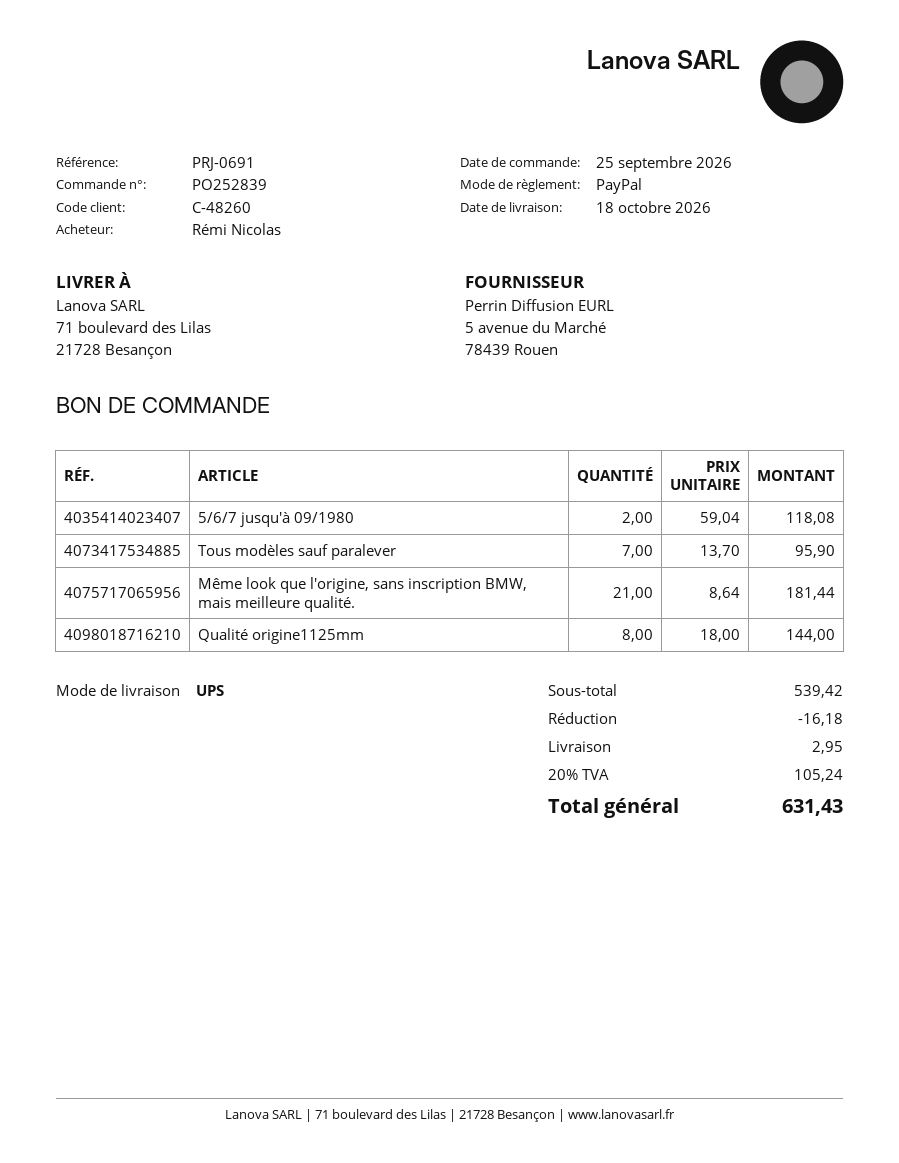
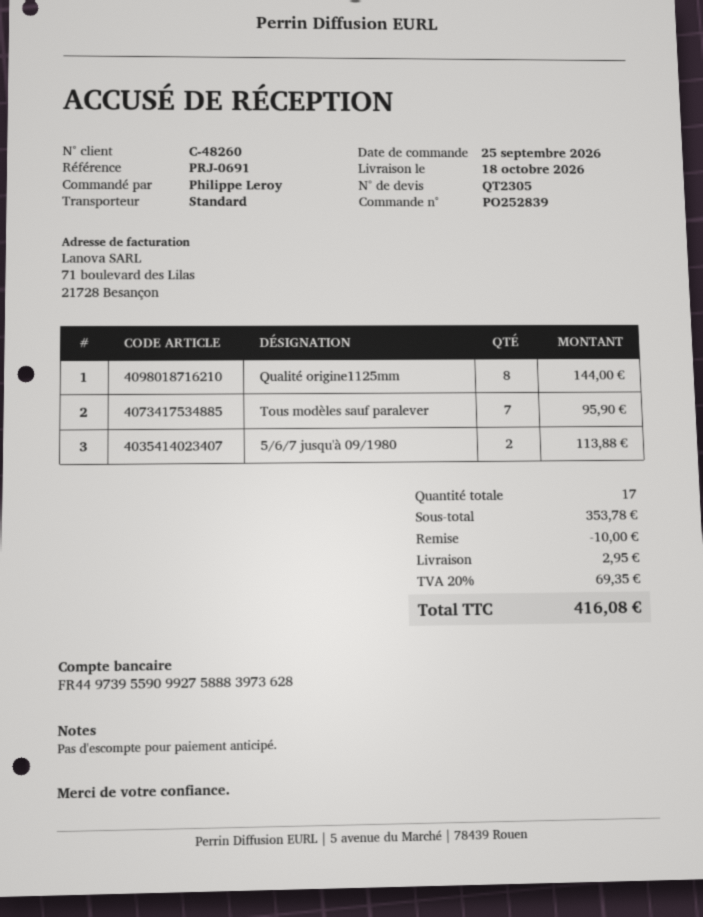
ordered by: Rémi Nicolas -> Philippe Leroy
shipping method: UPS -> standard
5/6/7 jusqu'à 09/1980: 2 for 118.08 -> 2 for 113.88
Même look que l'origine, sans inscription BMW, mais meilleure qualité.: 21 for 181.44 -> none
subtotal: 539.42 -> 353.78
discount: 16.18 -> 10.00
tax: 20% = 105.24 -> 20% = 69.35
total: 631.43 -> 416.08

